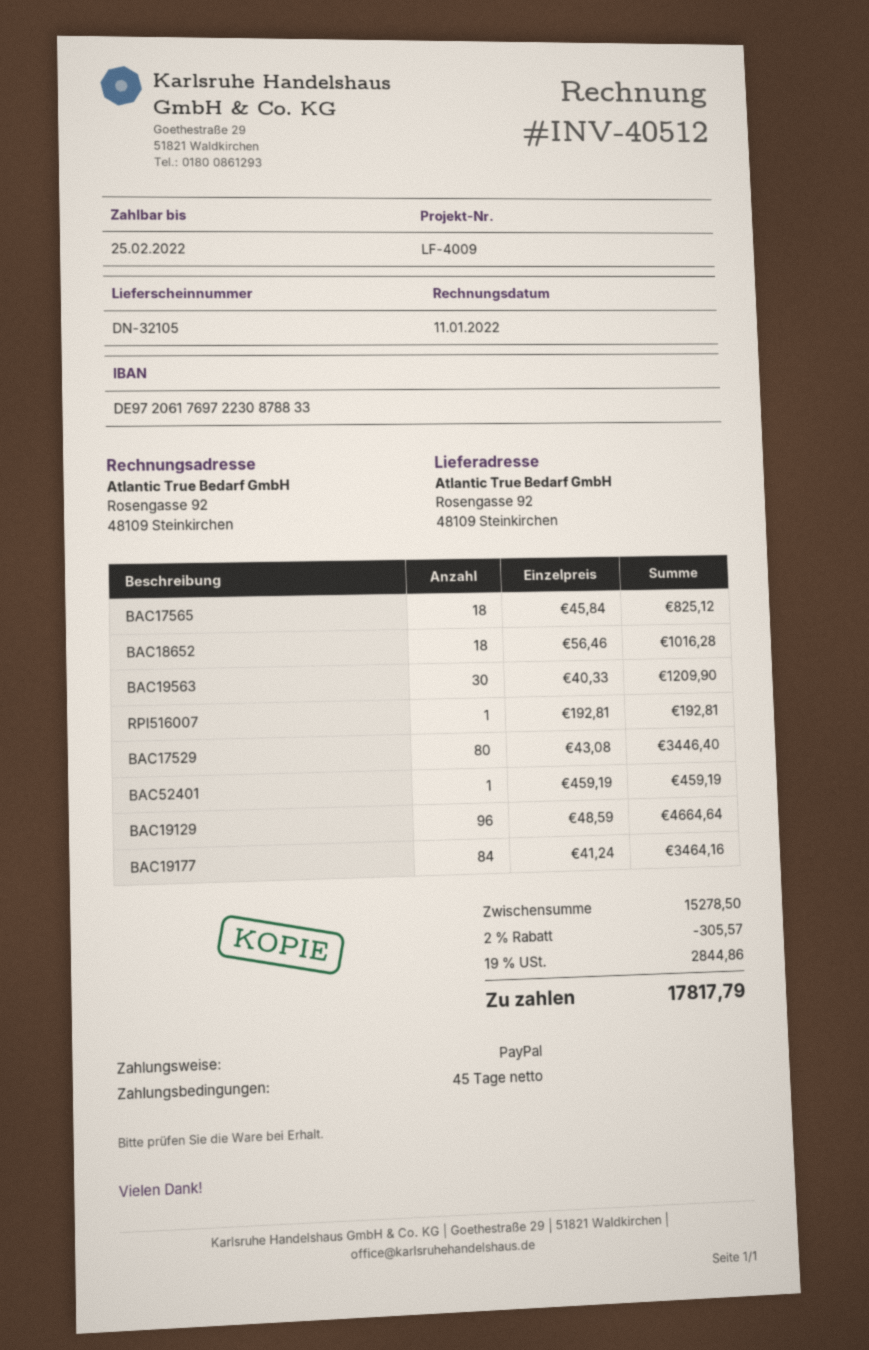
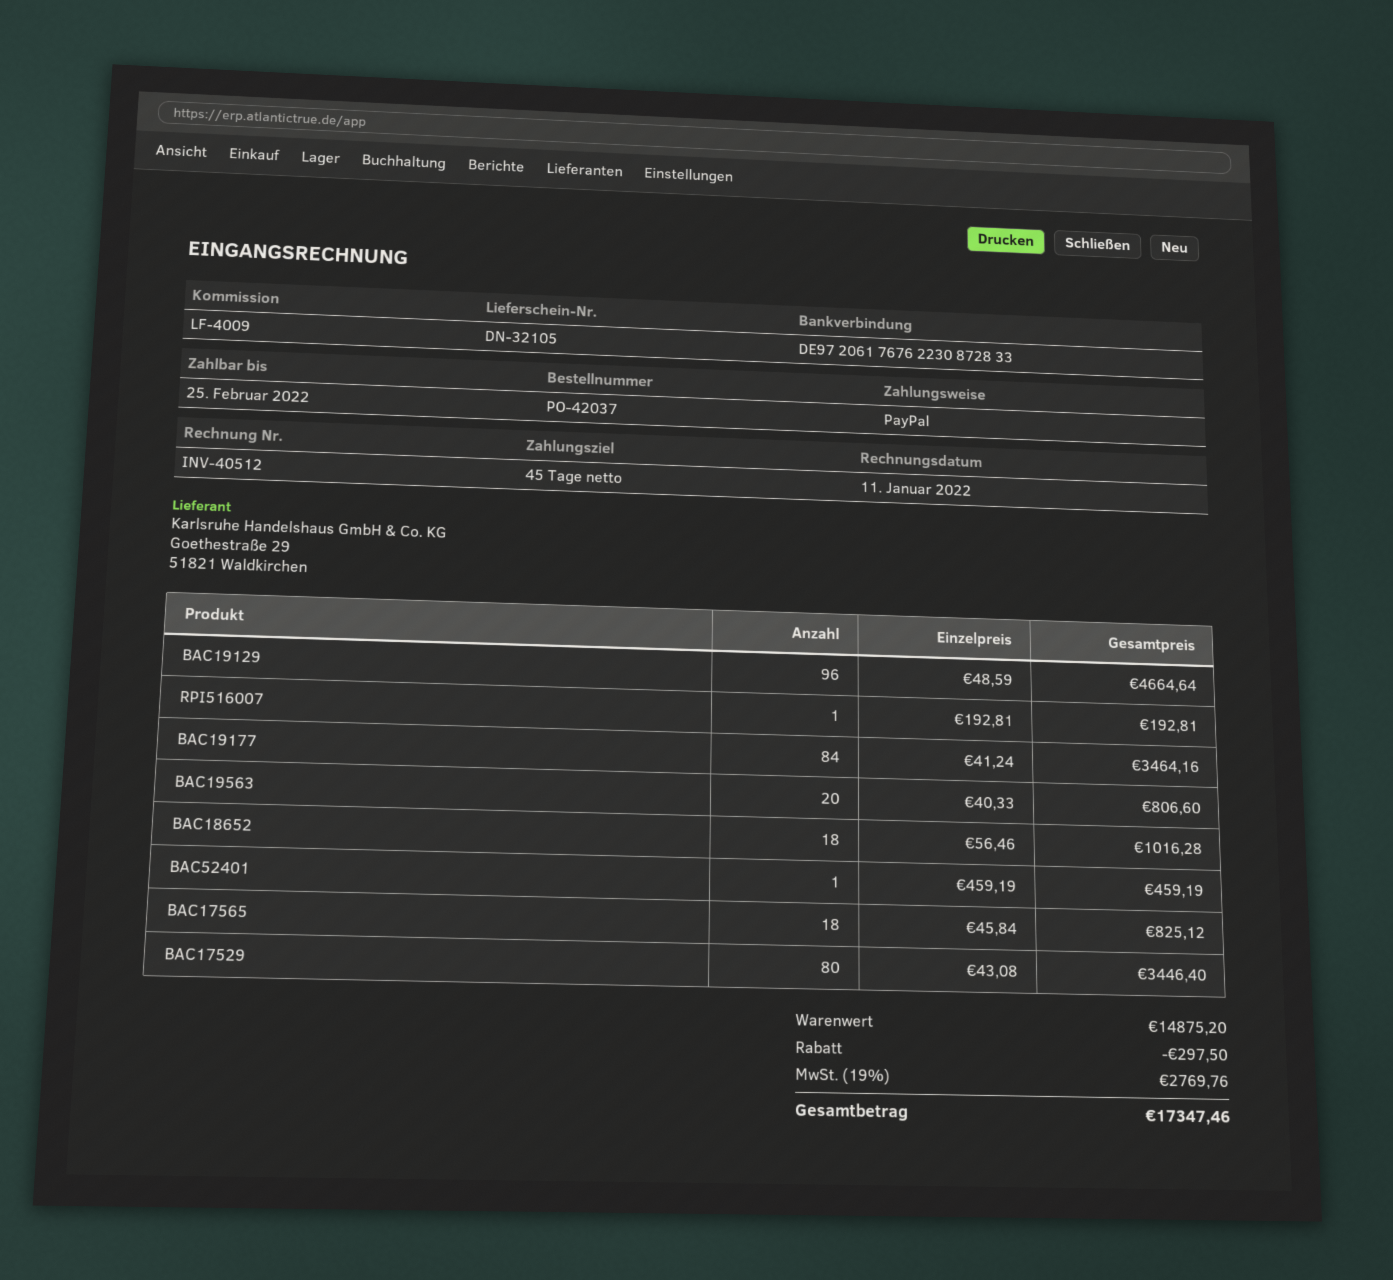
bank account: DE97206176972230878833 -> DE97206176762230872833
BAC19563: 30 x 40.33 = 1209.90 -> 20 x 40.33 = 806.60
subtotal: 15278.50 -> 14875.20
discount: 305.57 -> 297.50
tax: 19% = 2844.86 -> 19% = 2769.76
total: 17817.79 -> 17347.46

